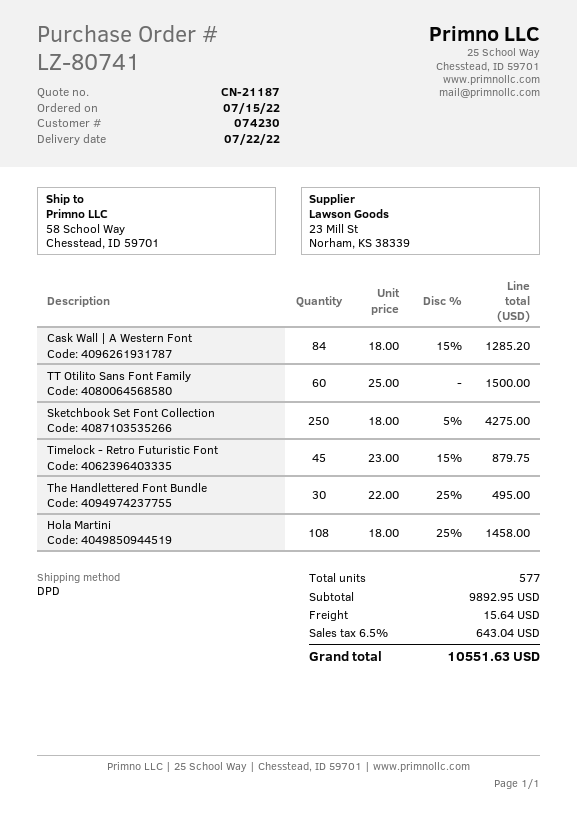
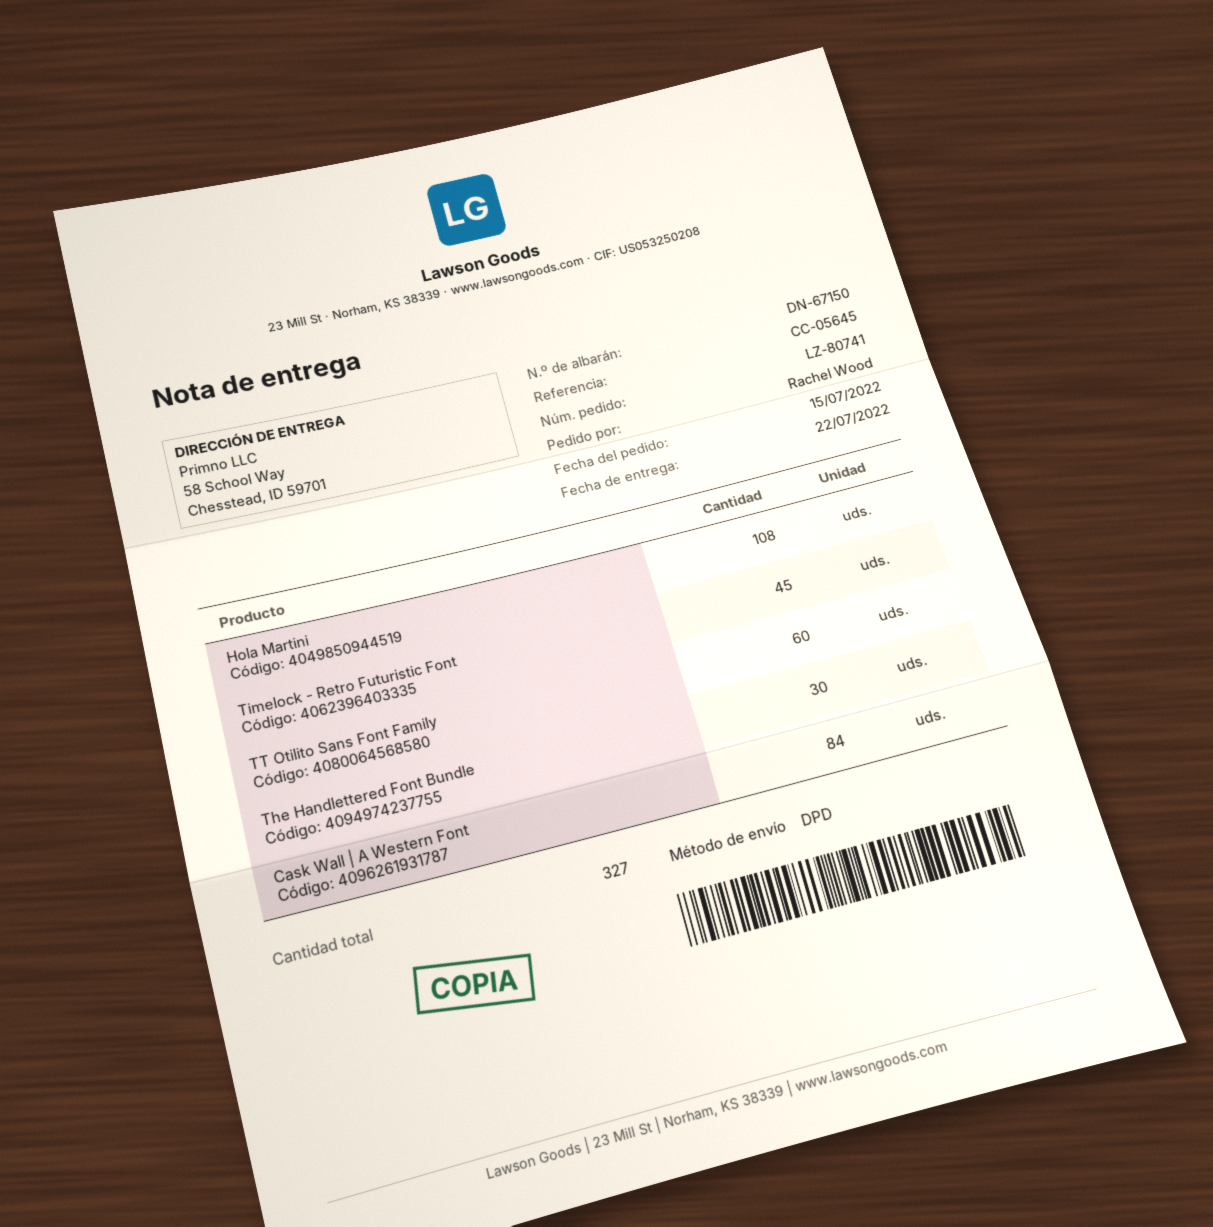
Sketchbook Set Font Collection: 250 -> none
total quantity: 577 -> 327

